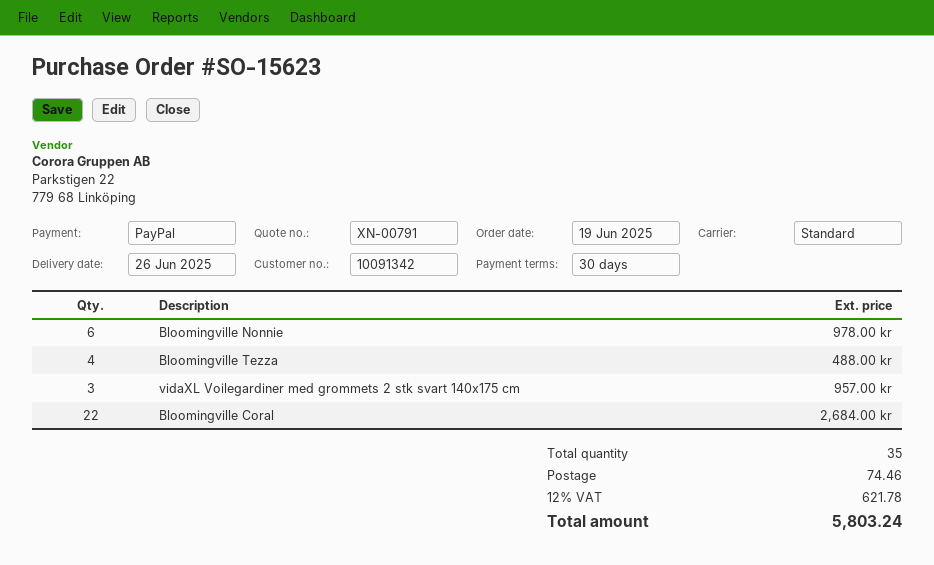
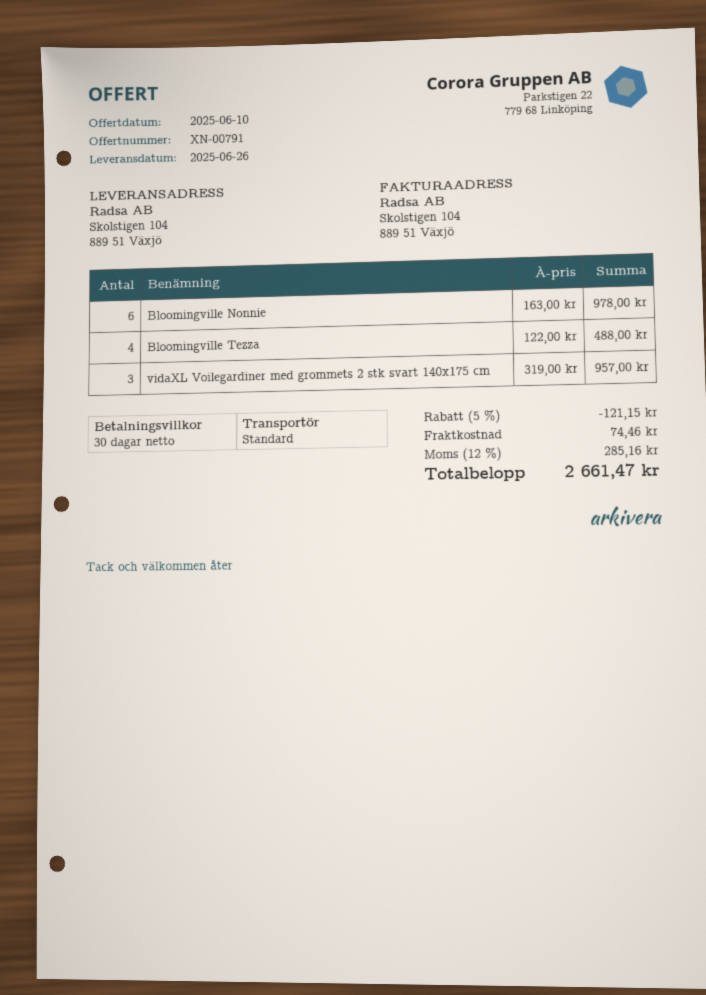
Bloomingville Coral: 22 for 2684.00 -> none
discount: none -> 5% = 121.15
tax: 12% = 621.78 -> 12% = 285.16
total: 5803.24 -> 2661.47

